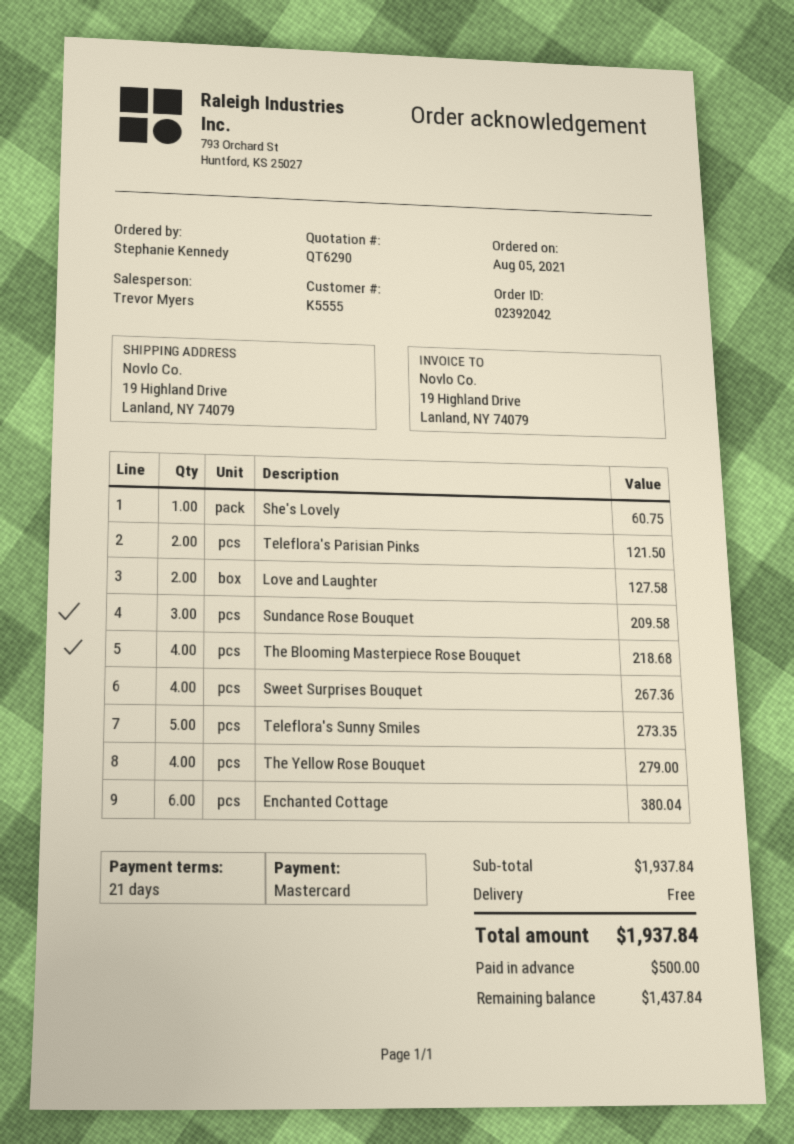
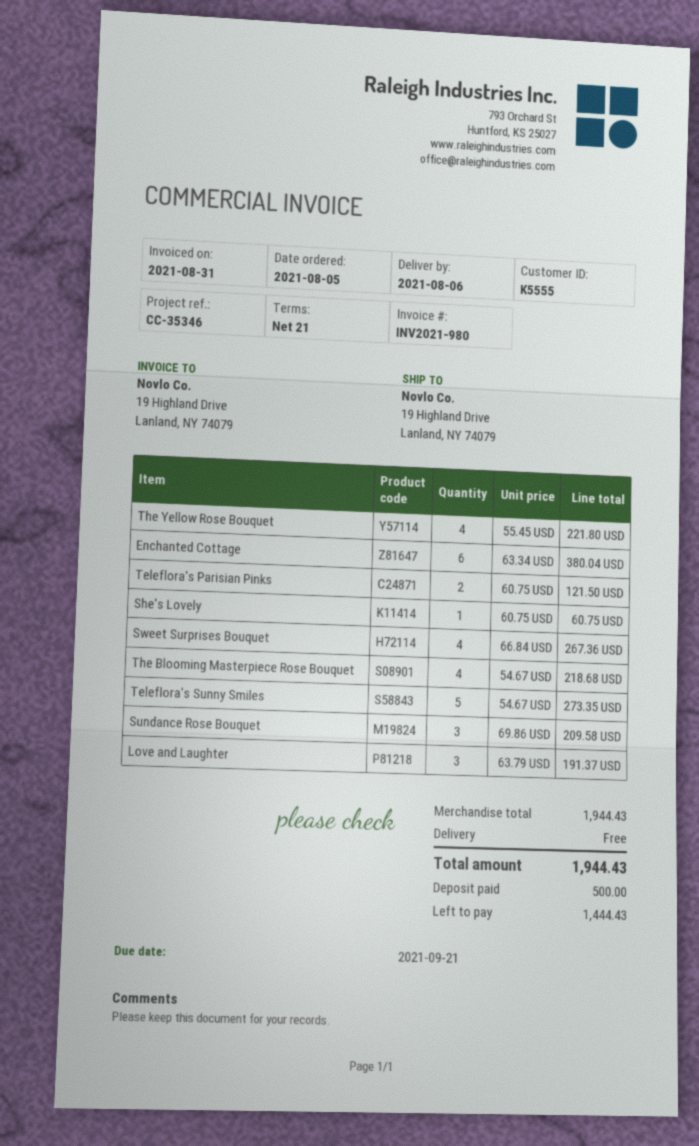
Love and Laughter: 2 for 127.58 -> 3 for 191.37
The Yellow Rose Bouquet: 4 for 279.00 -> 4 for 221.80
subtotal: 1937.84 -> 1944.43
total: 1937.84 -> 1944.43
balance: 1437.84 -> 1444.43

